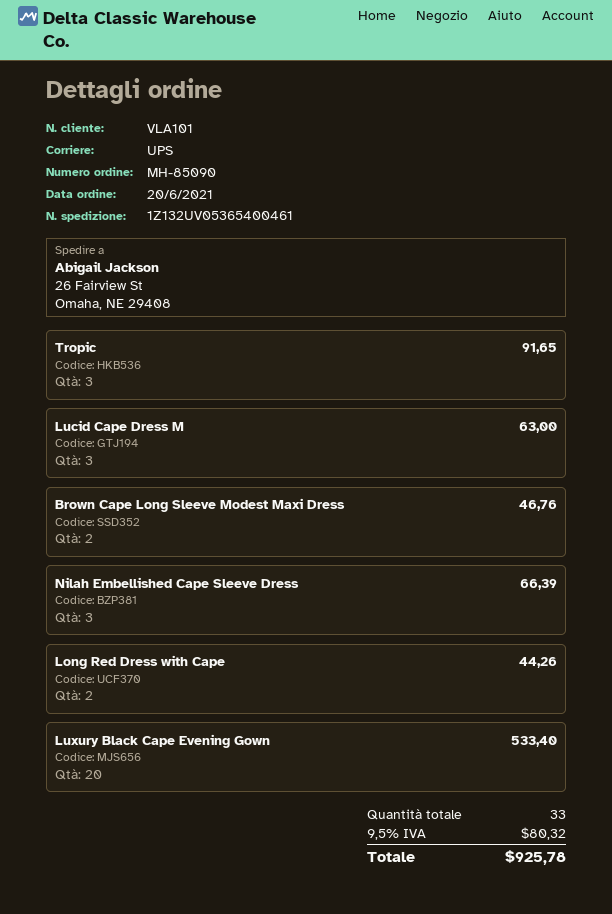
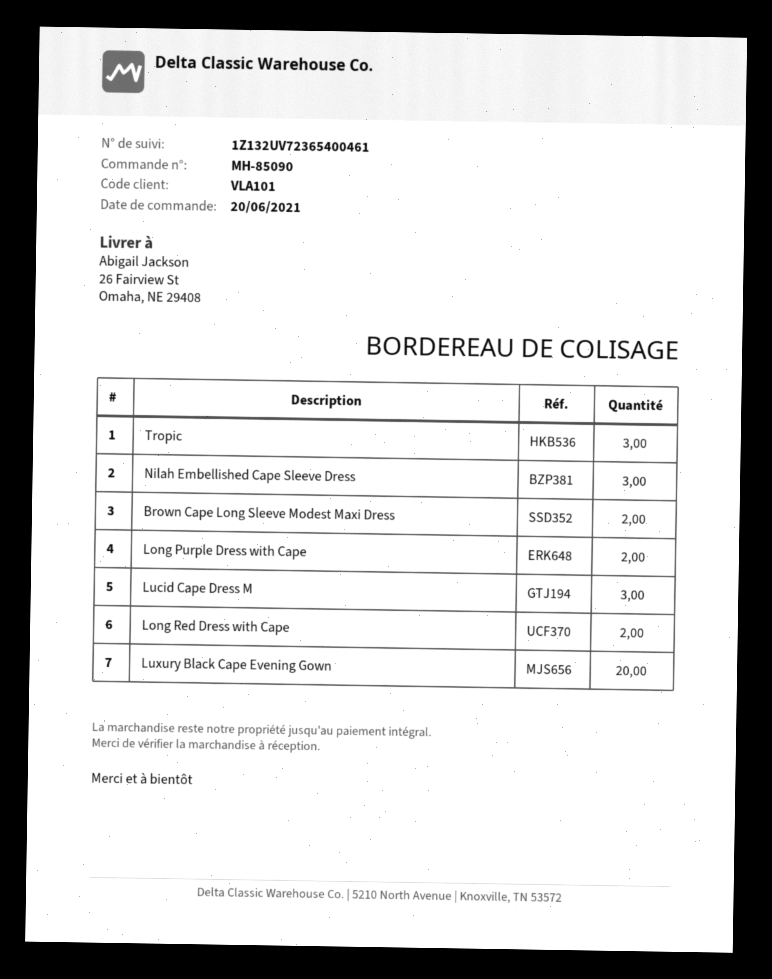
tracking number: 1Z132UV05365400461 -> 1Z132UV72365400461
Long Purple Dress with Cape: none -> 2

